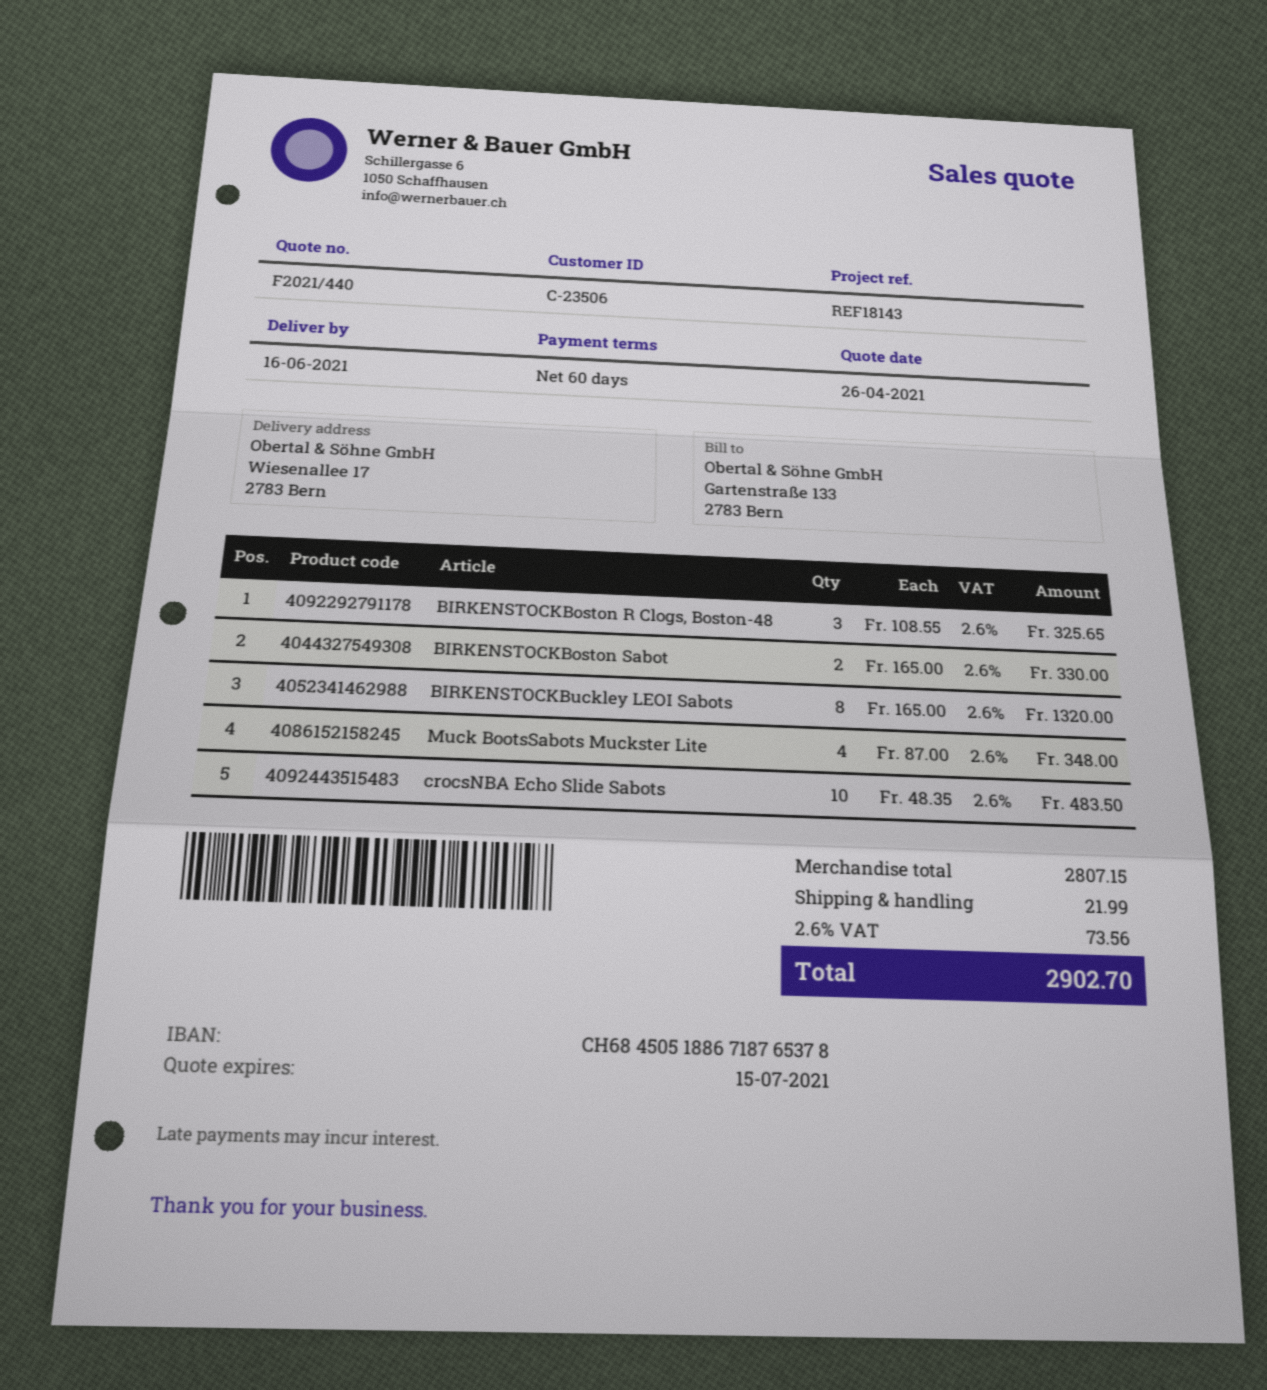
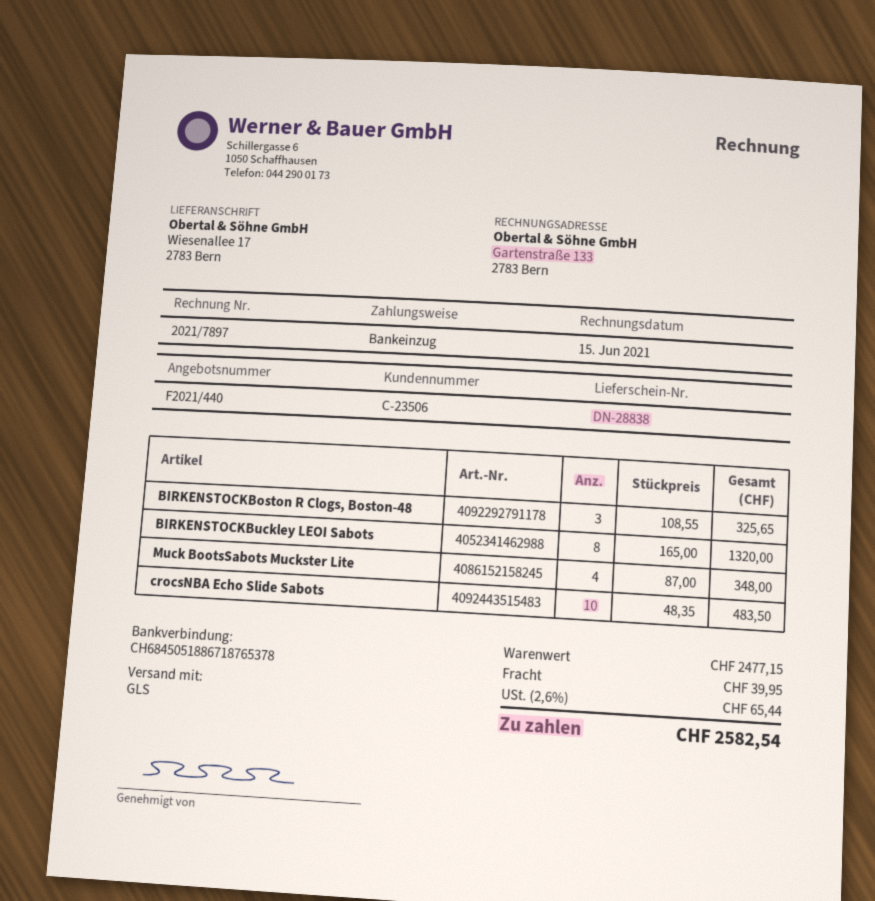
BIRKENSTOCKBoston Sabot: 2 x 165.00 = 330.00 -> none
subtotal: 2807.15 -> 2477.15
shipping: 21.99 -> 39.95
tax: 2.6% = 73.56 -> 2.6% = 65.44
total: 2902.70 -> 2582.54

